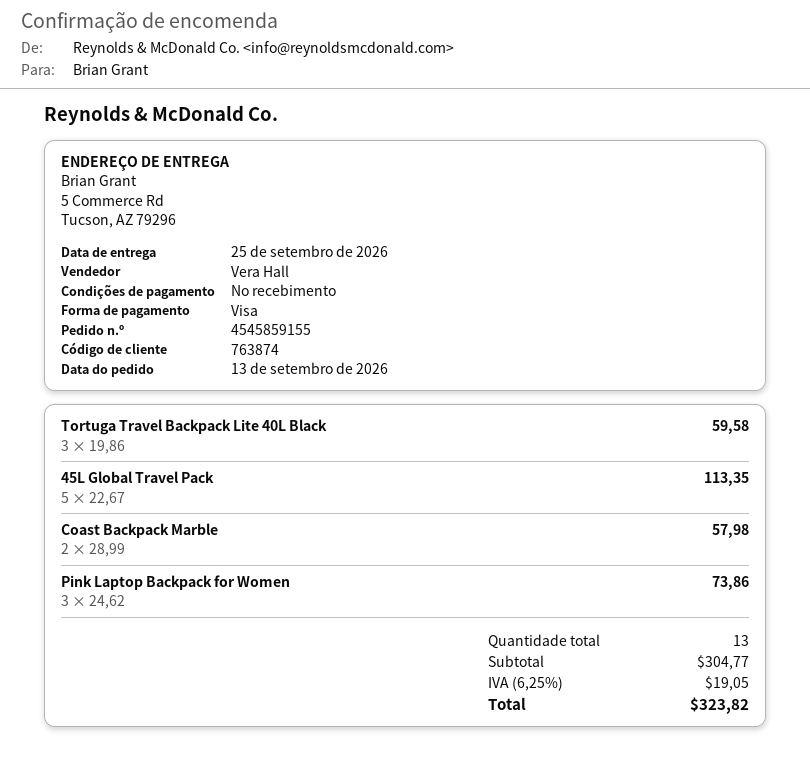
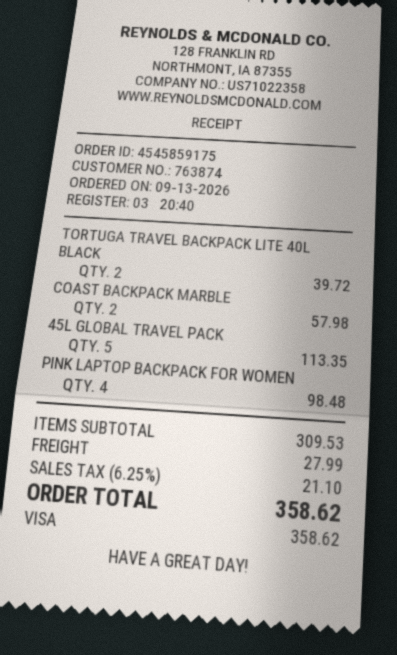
order number: 4545859155 -> 4545859175
Tortuga Travel Backpack Lite 40L Black: 3 for 59.58 -> 2 for 39.72
Pink Laptop Backpack for Women: 3 for 73.86 -> 4 for 98.48
subtotal: 304.77 -> 309.53
shipping: none -> 27.99
tax: 6.25% = 19.05 -> 6.25% = 21.10
total: 323.82 -> 358.62

